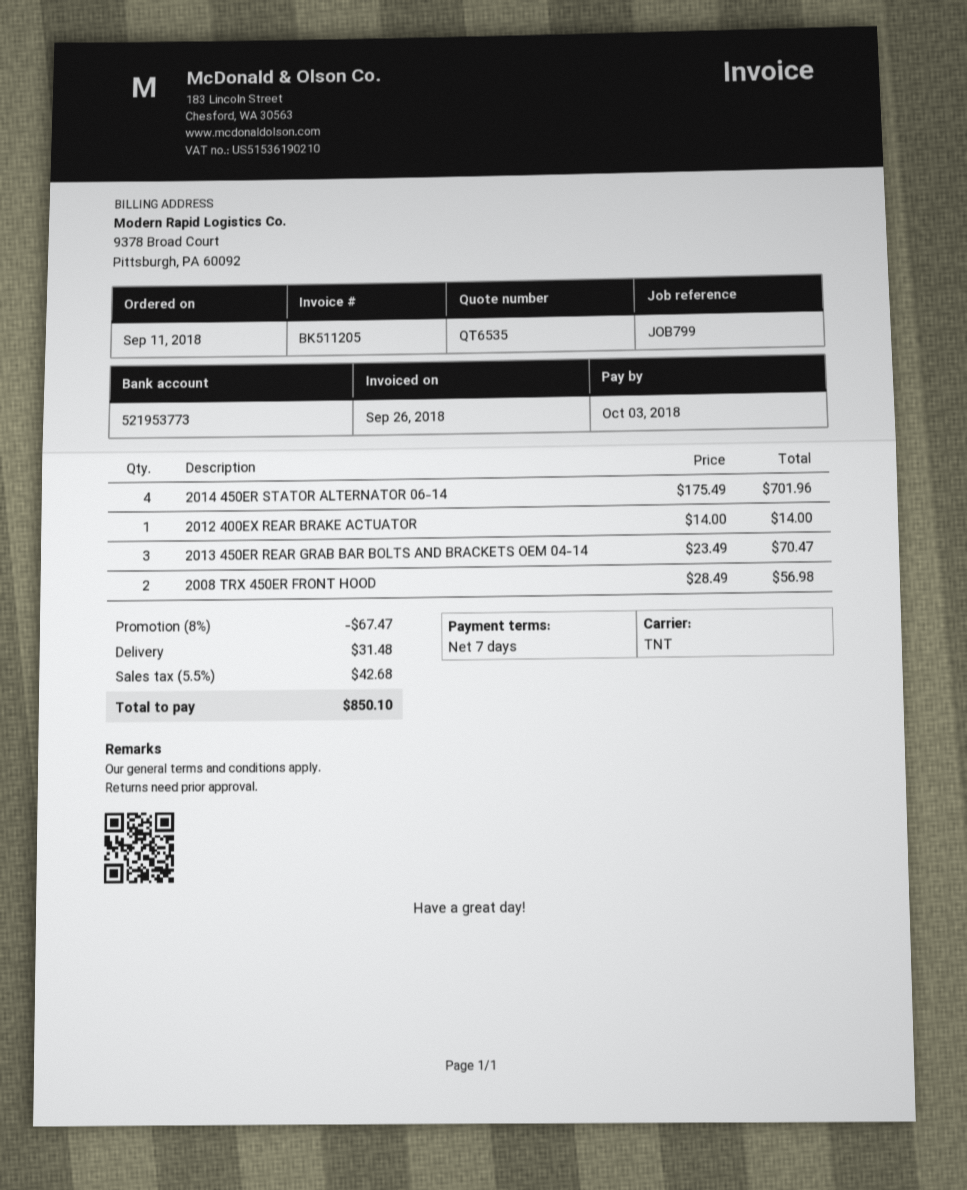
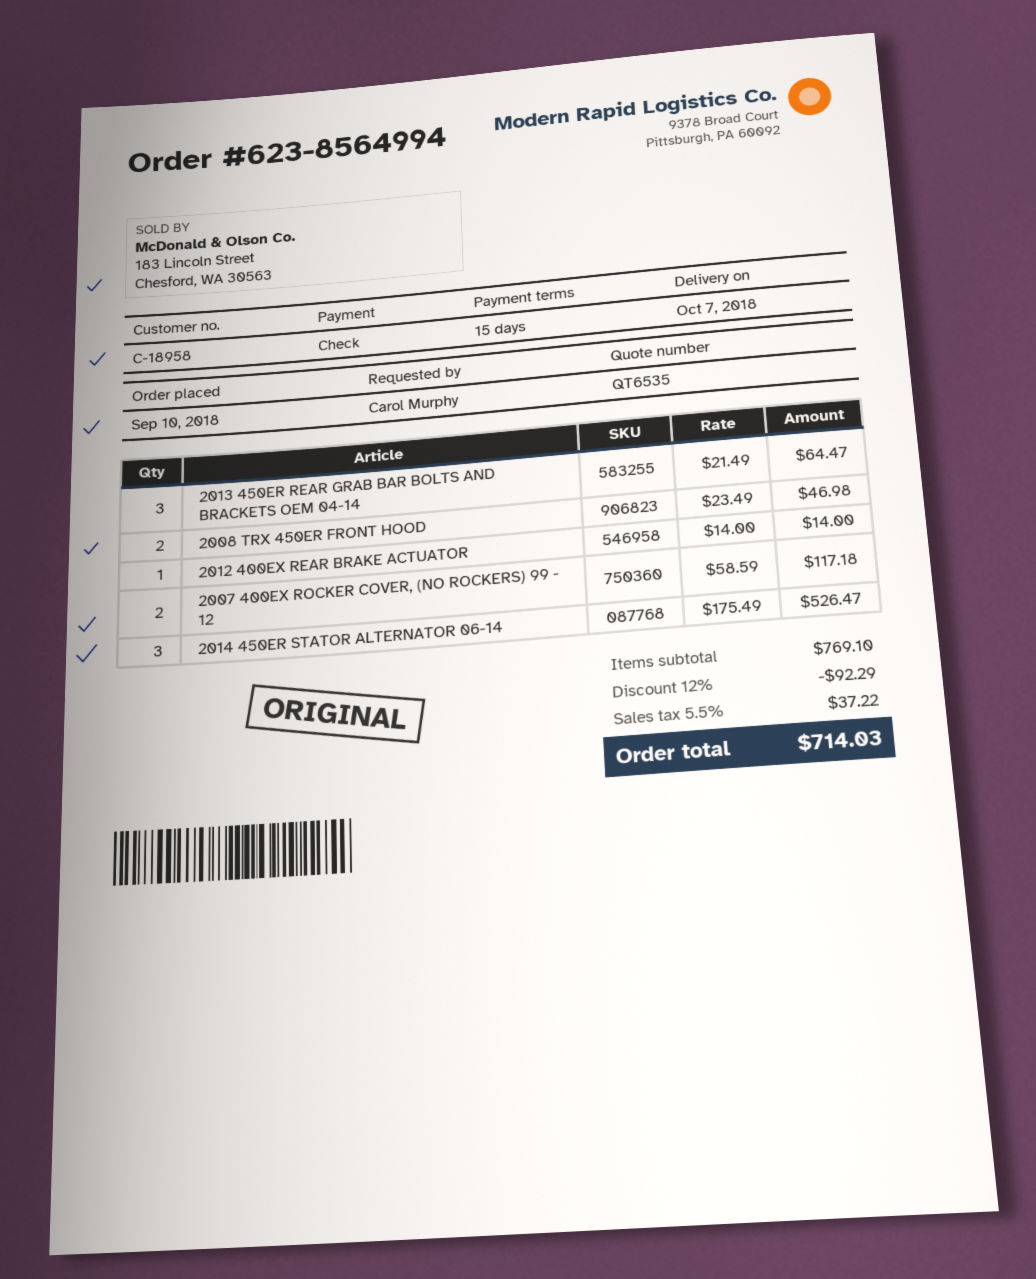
order date: 2018-09-11 -> 2018-09-10
payment terms: 7 days -> 15 days
2014 450ER STATOR ALTERNATOR 06-14: 4 x 175.49 = 701.96 -> 3 x 175.49 = 526.47
2013 450ER REAR GRAB BAR BOLTS AND BRACKETS OEM 04-14: 3 x 23.49 = 70.47 -> 3 x 21.49 = 64.47
2008 TRX 450ER FRONT HOOD: 2 x 28.49 = 56.98 -> 2 x 23.49 = 46.98
2007 400EX ROCKER COVER, (NO ROCKERS) 99 - 12: none -> 2 x 58.59 = 117.18
discount: 8% = 67.47 -> 12% = 92.29
shipping: 31.48 -> none
tax: 5.5% = 42.68 -> 5.5% = 37.22
total: 850.10 -> 714.03

